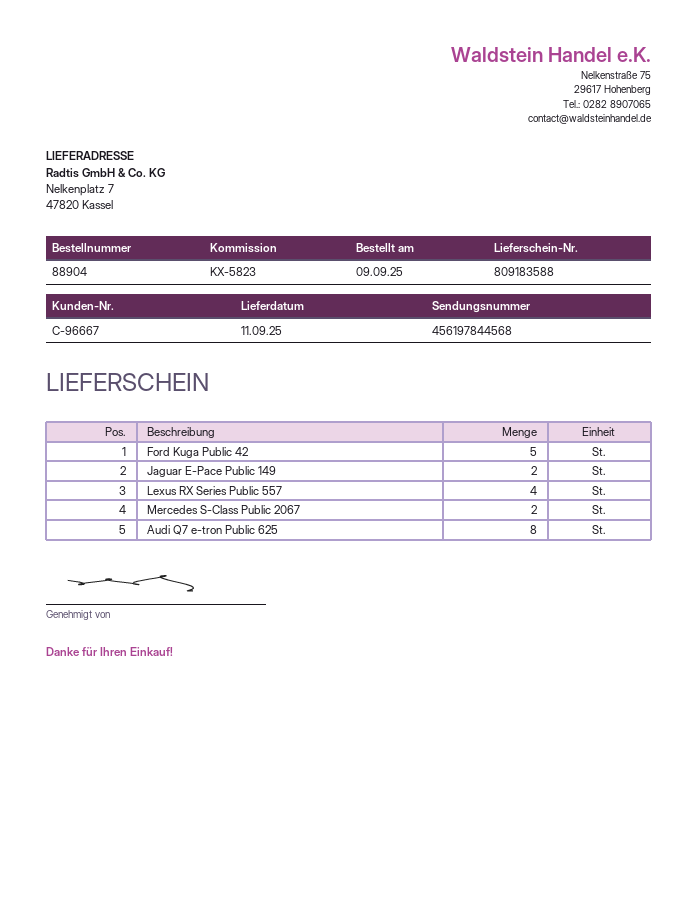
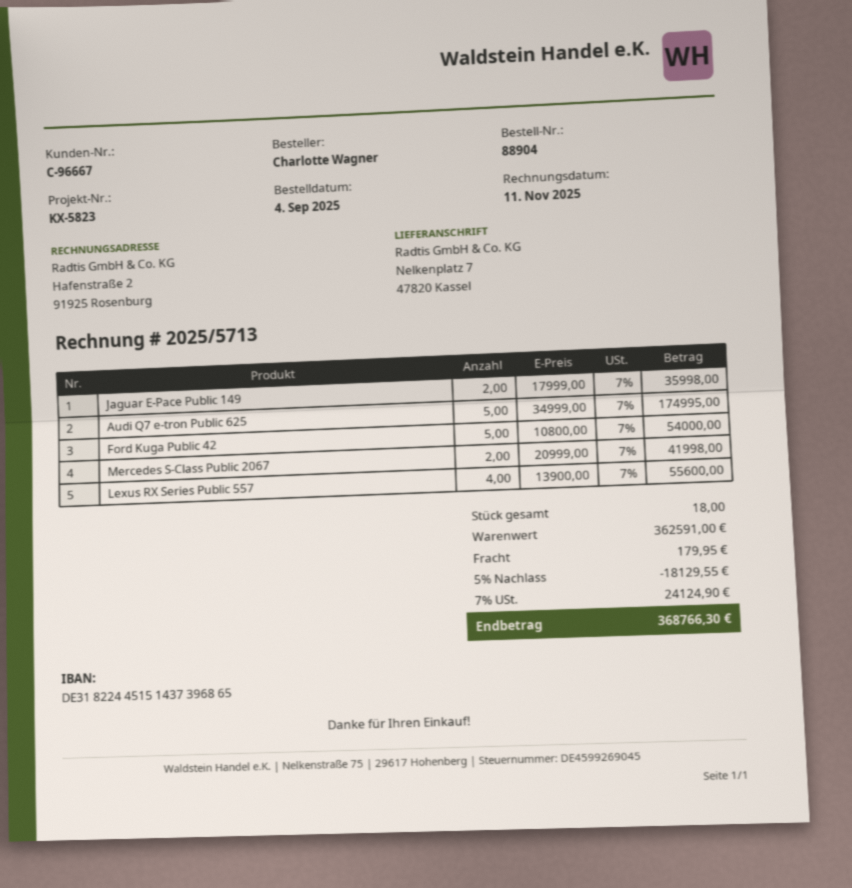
order date: 2025-09-09 -> 2025-09-04
Audi Q7 e-tron Public 625: 8 -> 5

